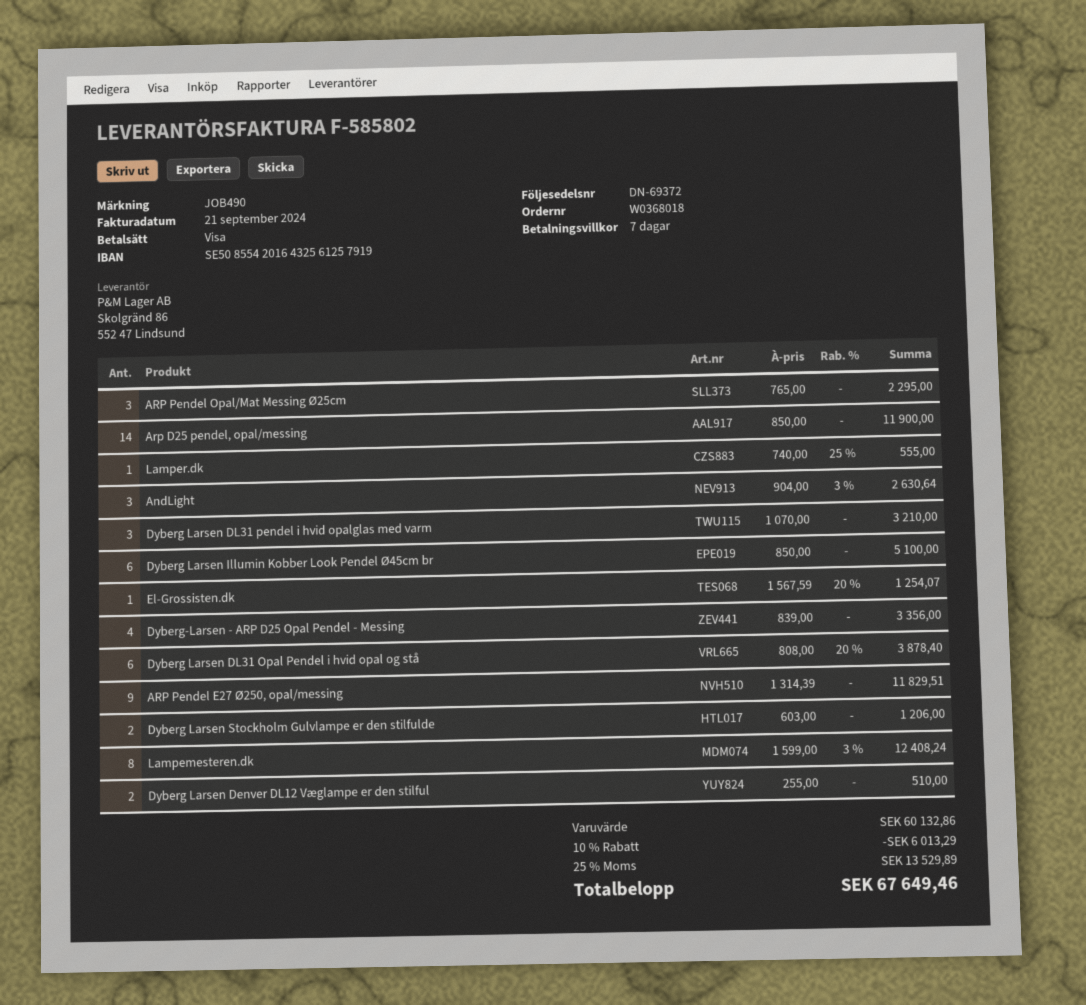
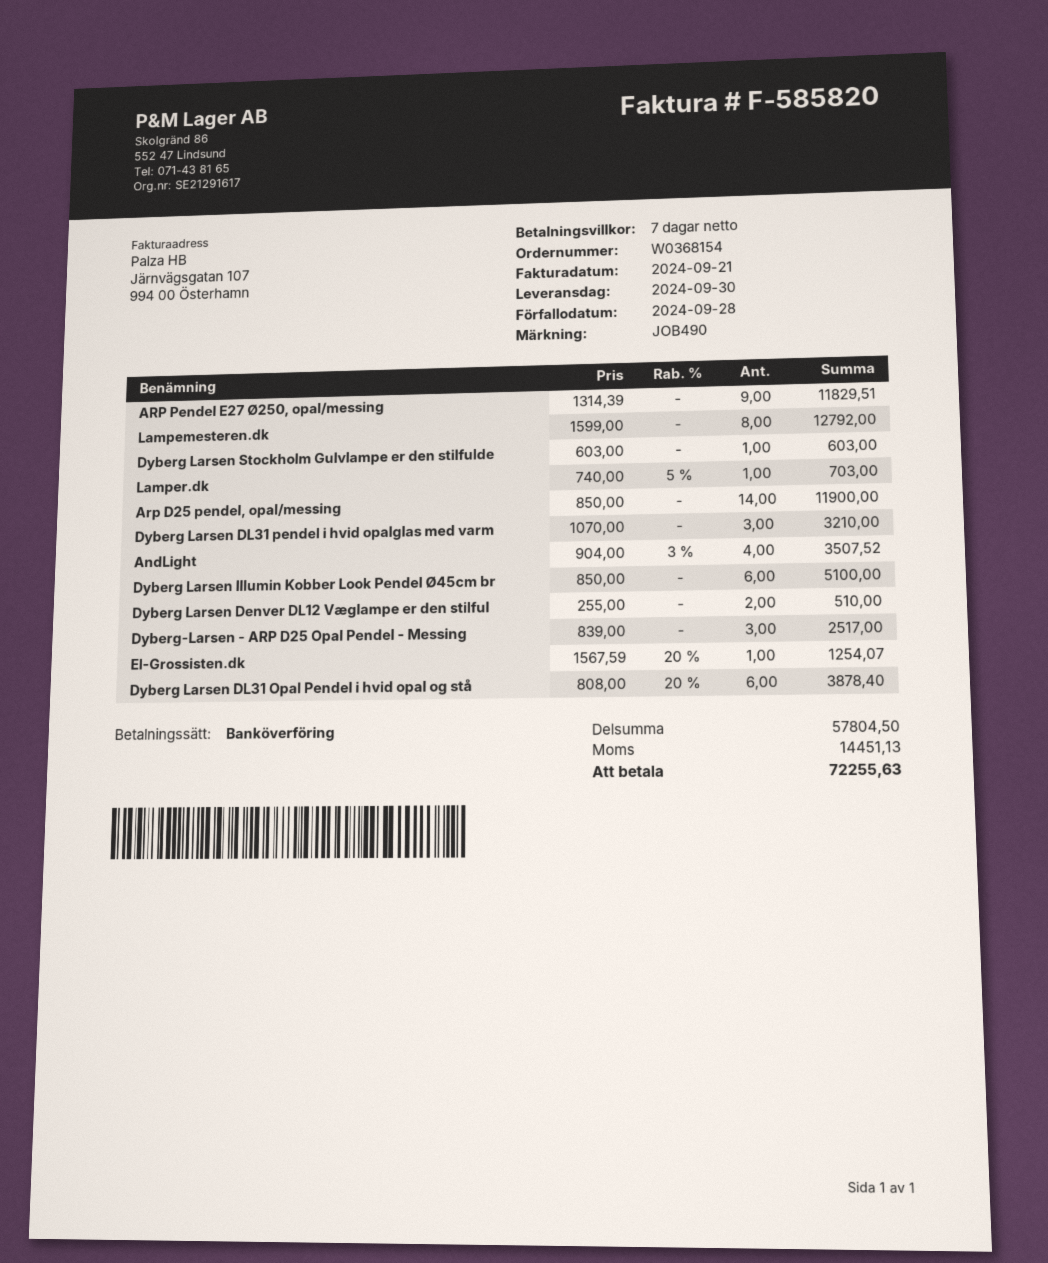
order number: W0368018 -> W0368154
invoice number: F-585802 -> F-585820
payment method: Visa -> bank transfer
ARP Pendel Opal/Mat Messing Ø25cm: 3 x 765.00 = 2295.00 -> none
Lamper.dk: 1 x 740.00 - 25% = 555.00 -> 1 x 740.00 - 5% = 703.00
AndLight: 3 x 904.00 - 3% = 2630.64 -> 4 x 904.00 - 3% = 3507.52
Dyberg-Larsen - ARP D25 Opal Pendel - Messing: 4 x 839.00 = 3356.00 -> 3 x 839.00 = 2517.00
Dyberg Larsen Stockholm Gulvlampe er den stilfulde: 2 x 603.00 = 1206.00 -> 1 x 603.00 = 603.00
Lampemesteren.dk: 8 x 1599.00 - 3% = 12408.24 -> 8 x 1599.00 = 12792.00
subtotal: 60132.86 -> 57804.50
discount: 10% = 6013.29 -> none
tax: 13529.89 -> 14451.13
total: 67649.46 -> 72255.63

